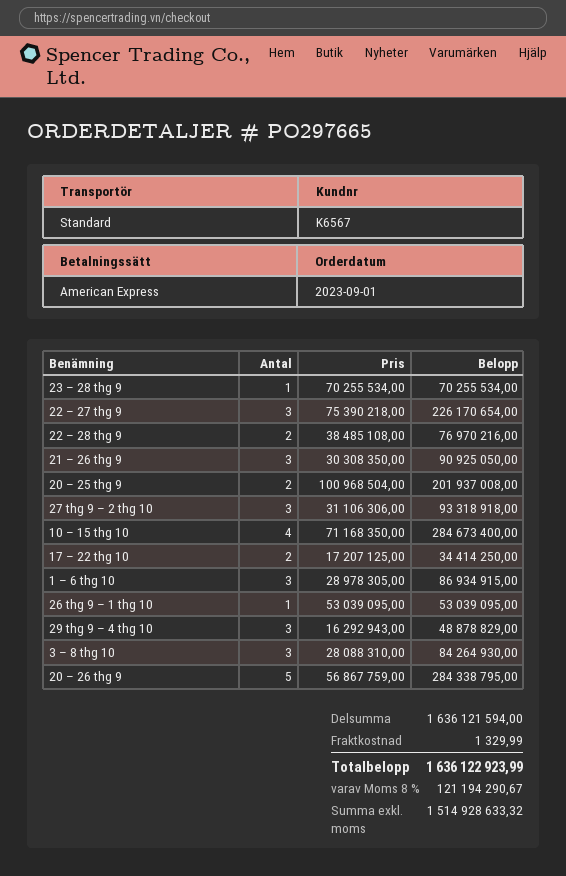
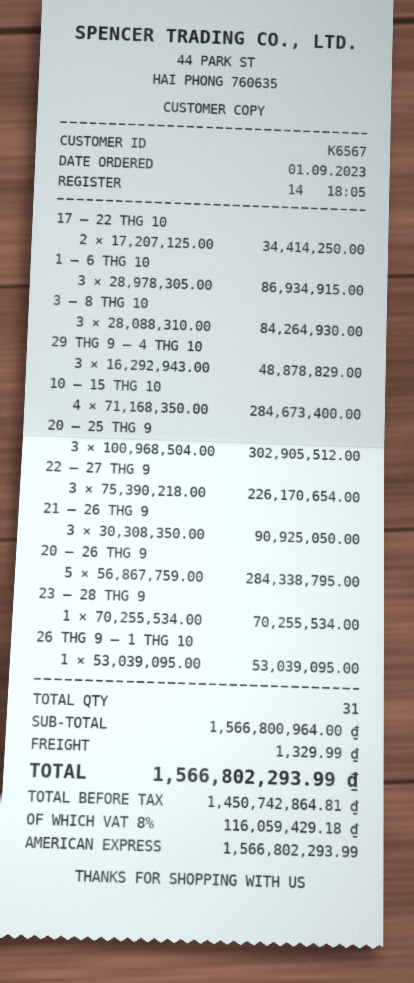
22 – 28 thg 9: 2 x 38485108.00 = 76970216.00 -> none
20 – 25 thg 9: 2 x 100968504.00 = 201937008.00 -> 3 x 100968504.00 = 302905512.00
27 thg 9 – 2 thg 10: 3 x 31106306.00 = 93318918.00 -> none
subtotal: 1636121594.00 -> 1566800964.00
net: 1514928633.32 -> 1450742864.81
tax: 8% = 121194290.67 -> 8% = 116059429.18
total: 1636122923.99 -> 1566802293.99

